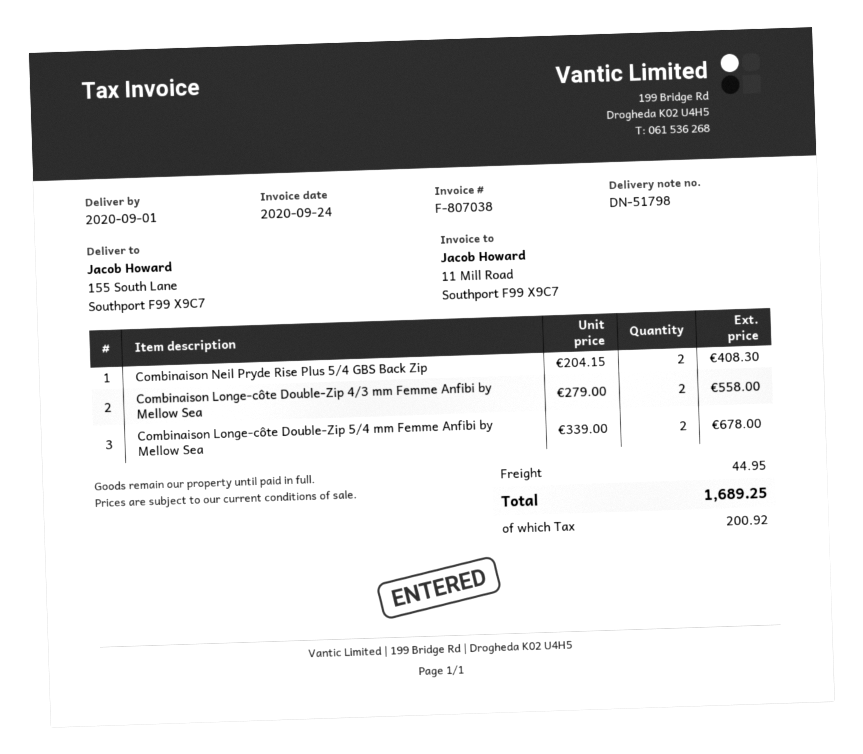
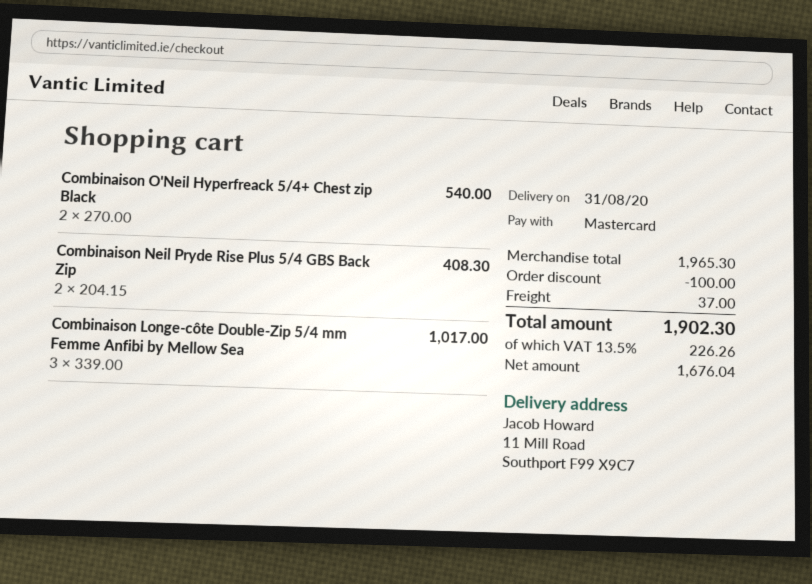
delivery date: 2020-09-01 -> 2020-08-31
ship to: 155 South Lane, Southport F99 X9C7 -> 11 Mill Road, Southport F99 X9C7
Combinaison Longe-côte Double-Zip 4/3 mm Femme Anfibi by Mellow Sea: 2 x 279.00 = 558.00 -> none
Combinaison Longe-côte Double-Zip 5/4 mm Femme Anfibi by Mellow Sea: 2 x 339.00 = 678.00 -> 3 x 339.00 = 1017.00
Combinaison O'Neil Hyperfreack 5/4+ Chest zip Black: none -> 2 x 270.00 = 540.00
discount: none -> 100.00
shipping: 44.95 -> 37.00
tax: 200.92 -> 226.26
total: 1689.25 -> 1902.30

